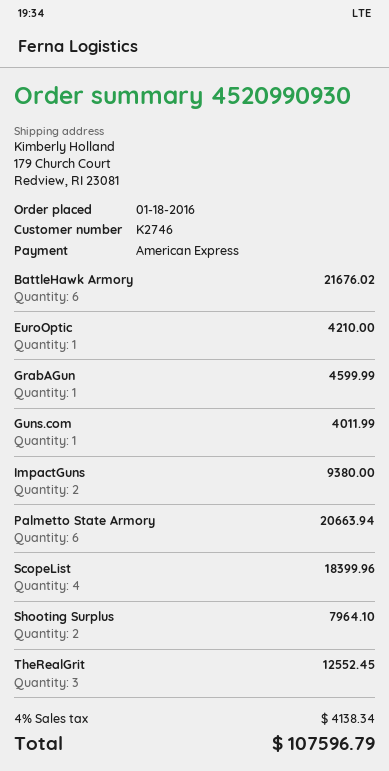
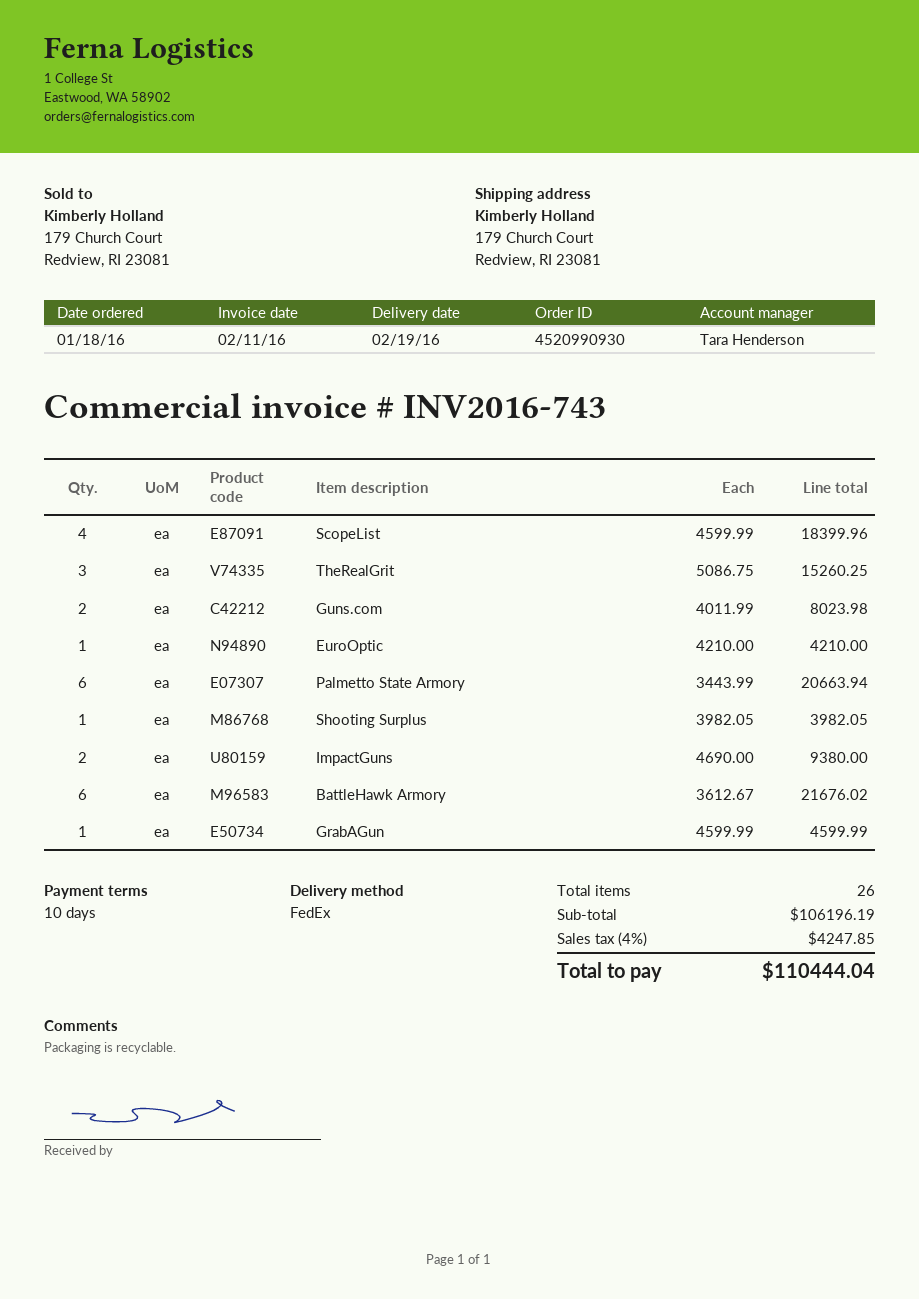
Guns.com: 1 for 4011.99 -> 2 for 8023.98
Shooting Surplus: 2 for 7964.10 -> 1 for 3982.05
TheRealGrit: 3 for 12552.45 -> 3 for 15260.25
tax: 4% = 4138.34 -> 4% = 4247.85
total: 107596.79 -> 110444.04

